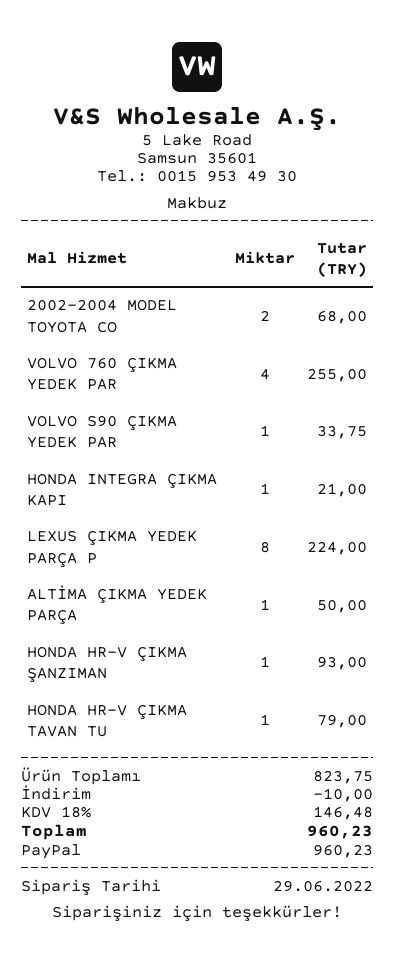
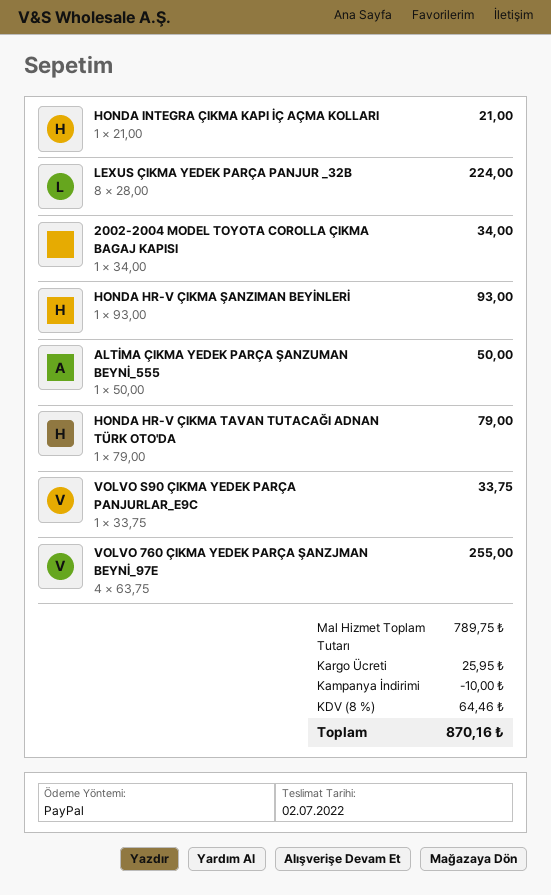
2002-2004 MODEL TOYOTA CO: 2 for 68.00 -> 1 for 34.00
subtotal: 823.75 -> 789.75
shipping: none -> 25.95
tax: 18% = 146.48 -> 8% = 64.46
total: 960.23 -> 870.16

